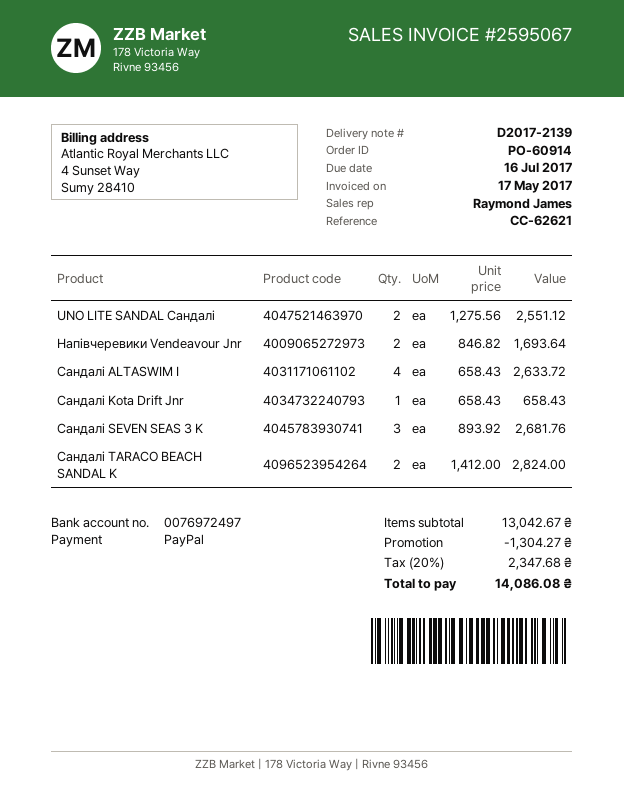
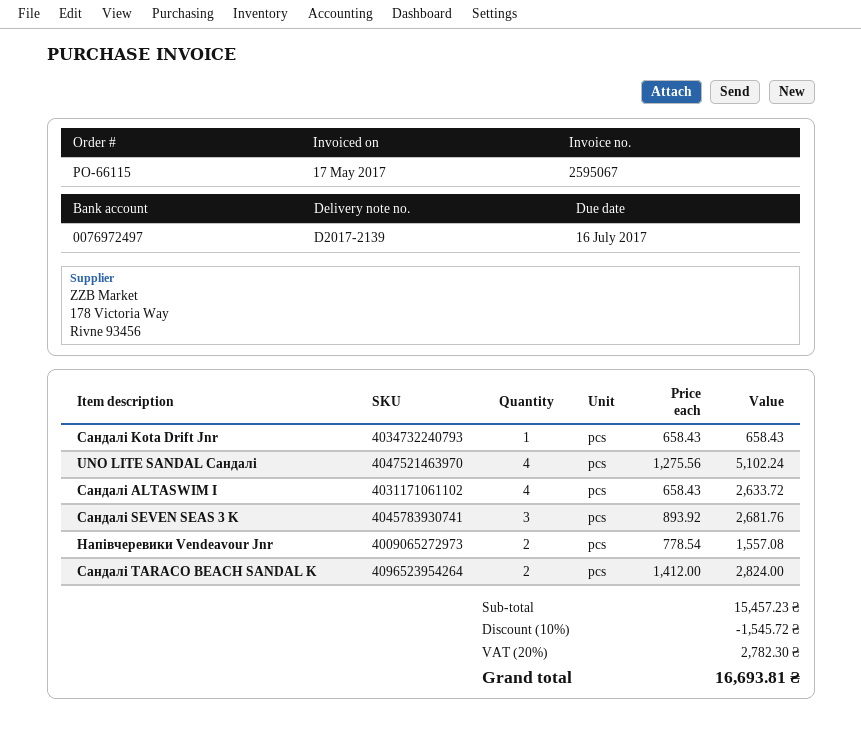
order number: PO-60914 -> PO-66115
UNO LITE SANDAL Сандалі: 2 x 1275.56 = 2551.12 -> 4 x 1275.56 = 5102.24
Напівчеревики Vendeavour Jnr: 2 x 846.82 = 1693.64 -> 2 x 778.54 = 1557.08
subtotal: 13042.67 -> 15457.23
discount: 1304.27 -> 1545.72
tax: 20% = 2347.68 -> 20% = 2782.30
total: 14086.08 -> 16693.81

